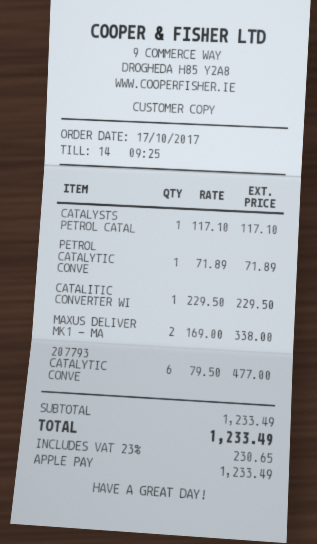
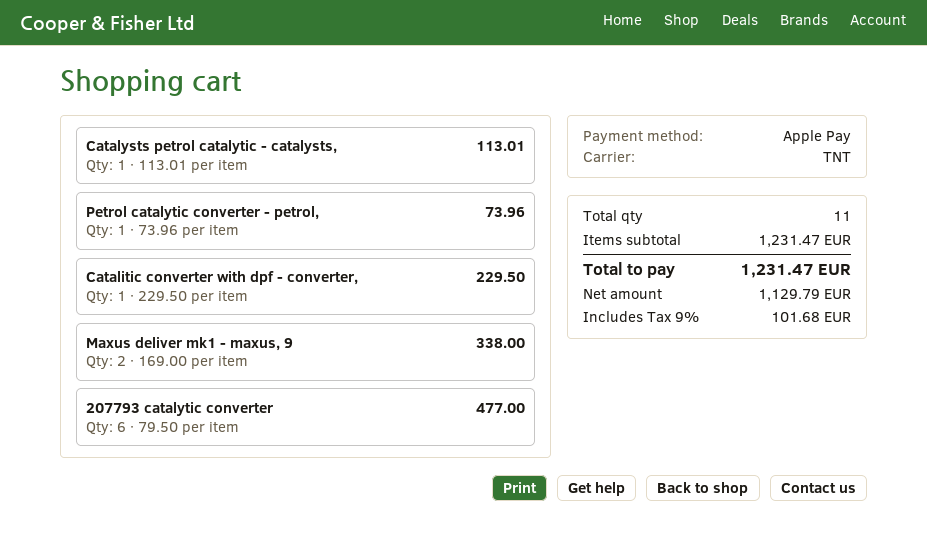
CATALYSTS PETROL CATAL: 1 x 117.10 = 117.10 -> 1 x 113.01 = 113.01
PETROL CATALYTIC CONVE: 1 x 71.89 = 71.89 -> 1 x 73.96 = 73.96
subtotal: 1233.49 -> 1231.47
tax: 23% = 230.65 -> 9% = 101.68
total: 1233.49 -> 1231.47

